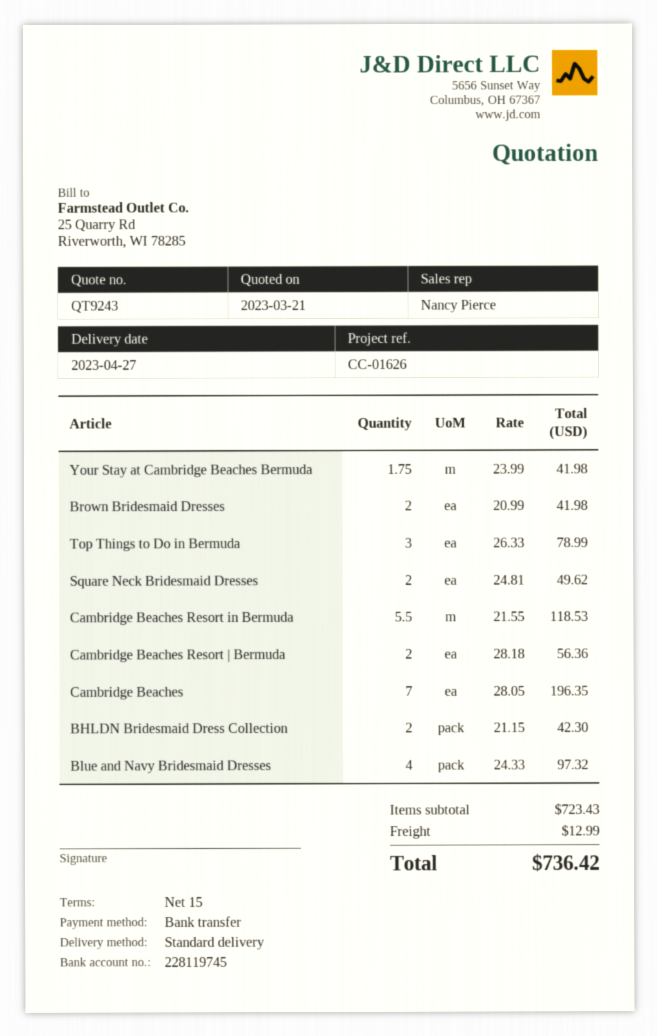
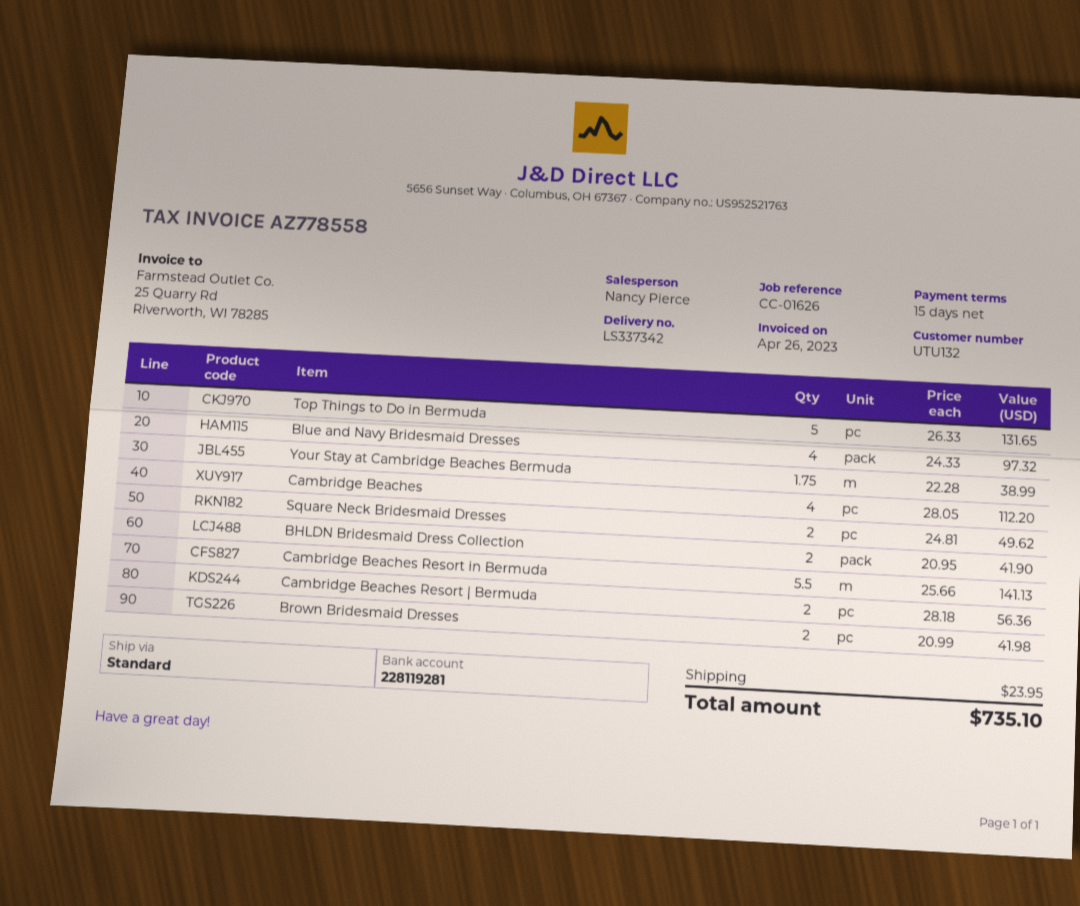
bank account: 228119745 -> 228119281
Your Stay at Cambridge Beaches Bermuda: 1.75 x 23.99 = 41.98 -> 1.75 x 22.28 = 38.99
Top Things to Do in Bermuda: 3 x 26.33 = 78.99 -> 5 x 26.33 = 131.65
Cambridge Beaches Resort in Bermuda: 5.5 x 21.55 = 118.53 -> 5.5 x 25.66 = 141.13
Cambridge Beaches: 7 x 28.05 = 196.35 -> 4 x 28.05 = 112.20
BHLDN Bridesmaid Dress Collection: 2 x 21.15 = 42.30 -> 2 x 20.95 = 41.90
shipping: 12.99 -> 23.95
total: 736.42 -> 735.10

